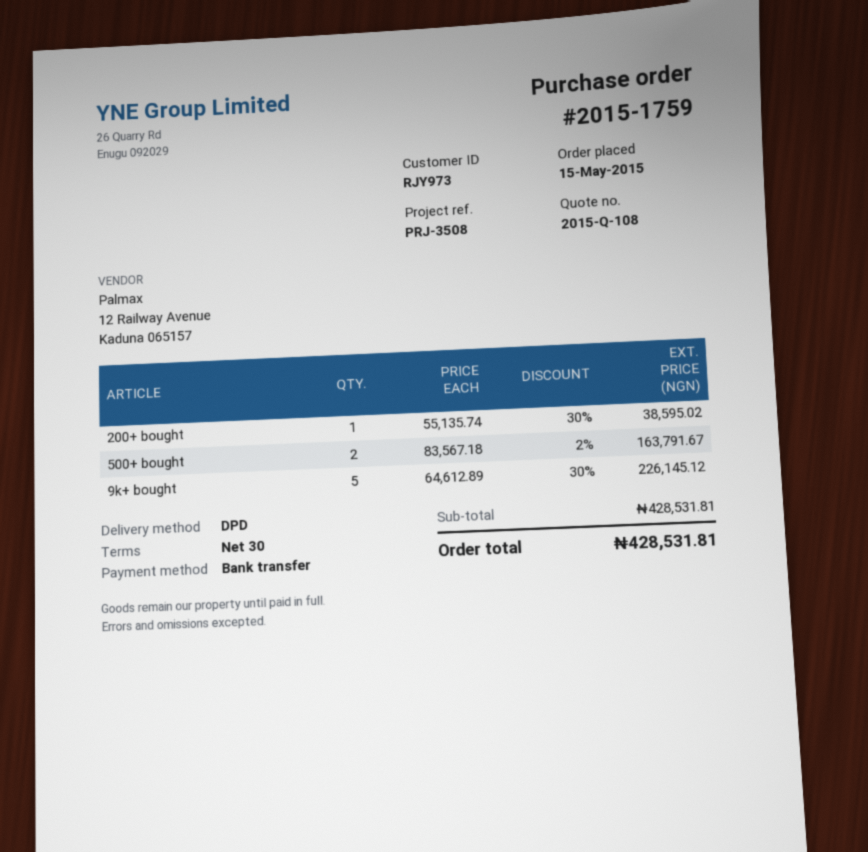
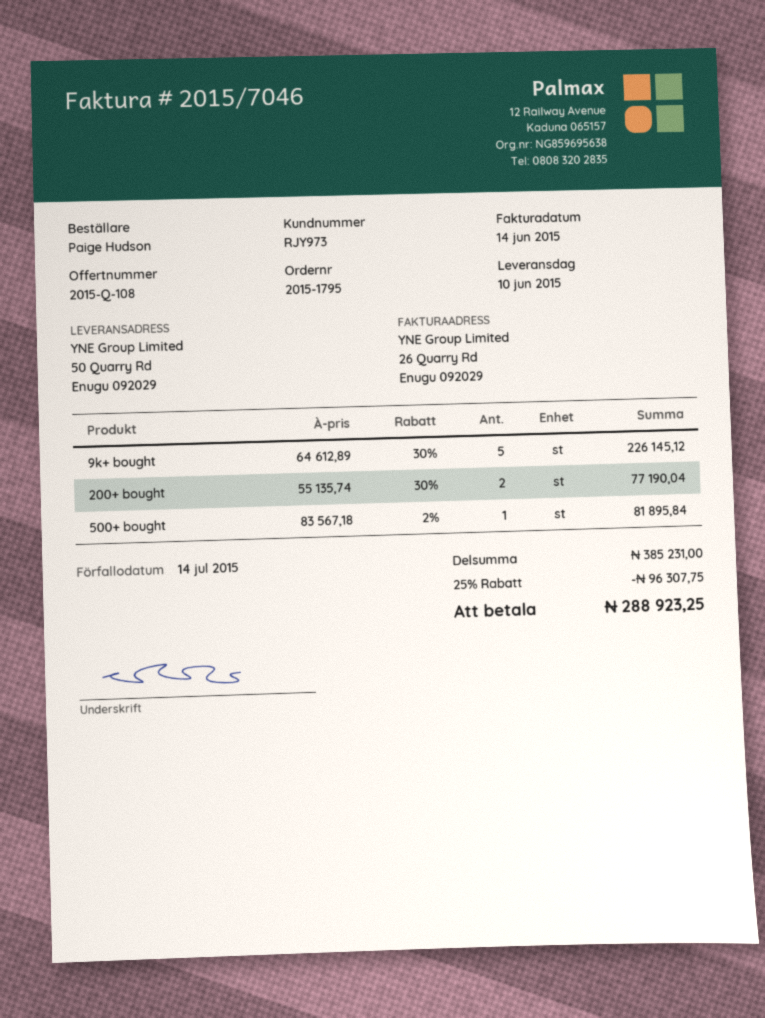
order number: 2015-1759 -> 2015-1795
200+ bought: 1 x 55135.74 - 30% = 38595.02 -> 2 x 55135.74 - 30% = 77190.04
500+ bought: 2 x 83567.18 - 2% = 163791.67 -> 1 x 83567.18 - 2% = 81895.84
subtotal: 428531.81 -> 385231.00
discount: none -> 25% = 96307.75
total: 428531.81 -> 288923.25

